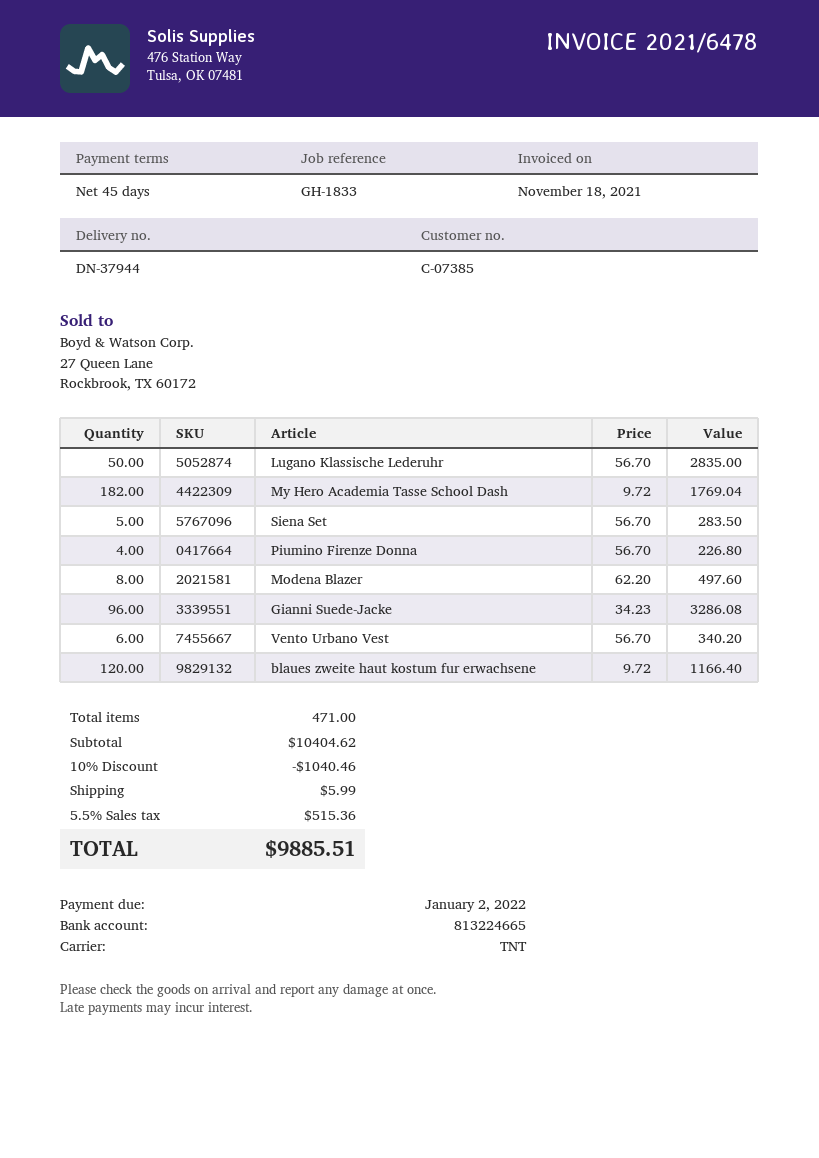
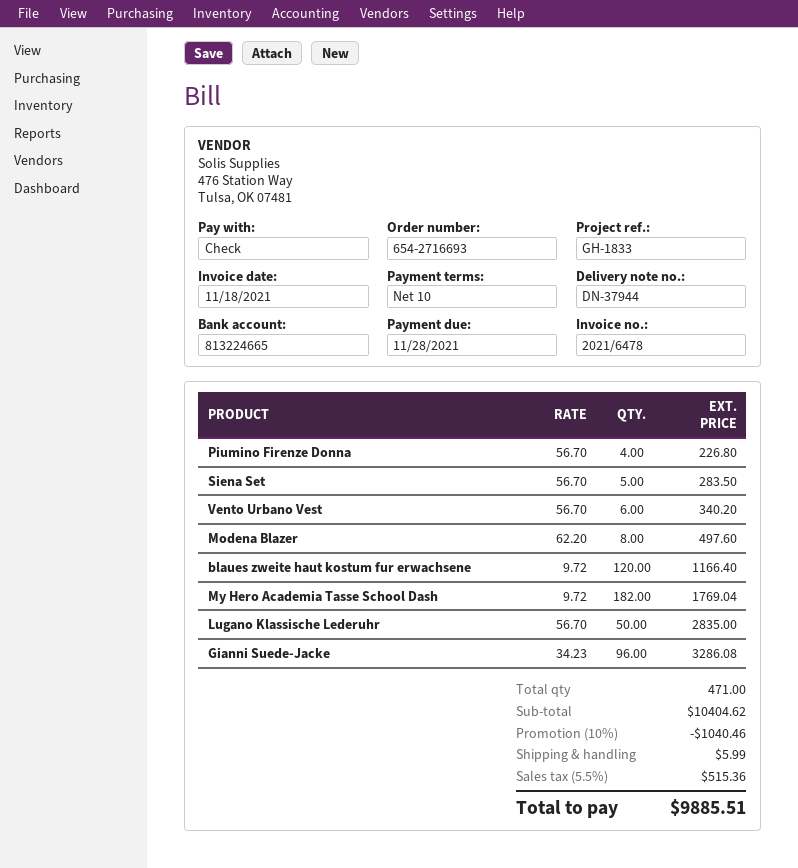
payment terms: 45 days -> 10 days
due date: 2022-01-02 -> 2021-11-28

